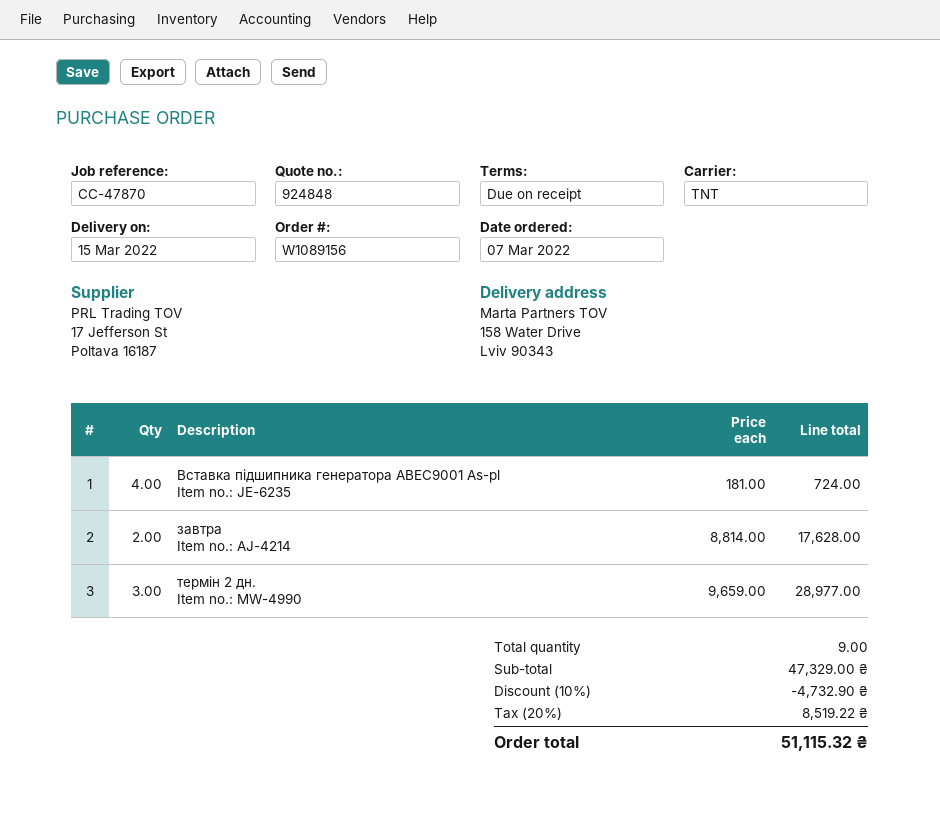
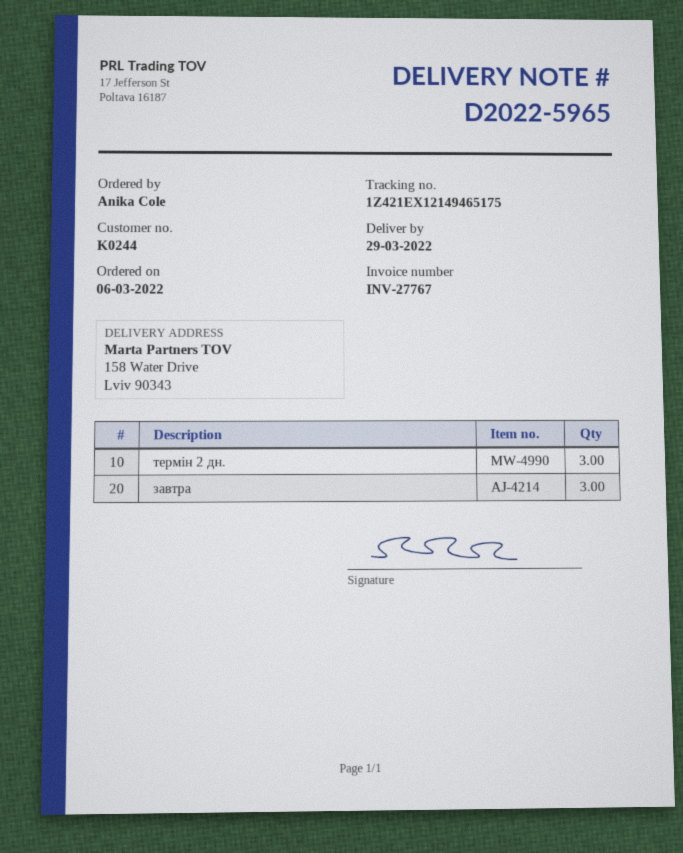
order date: 2022-03-07 -> 2022-03-06
delivery date: 2022-03-15 -> 2022-03-29
Вставка підшипника генератора ABEC9001 As-pl: 4 -> none
завтра: 2 -> 3

